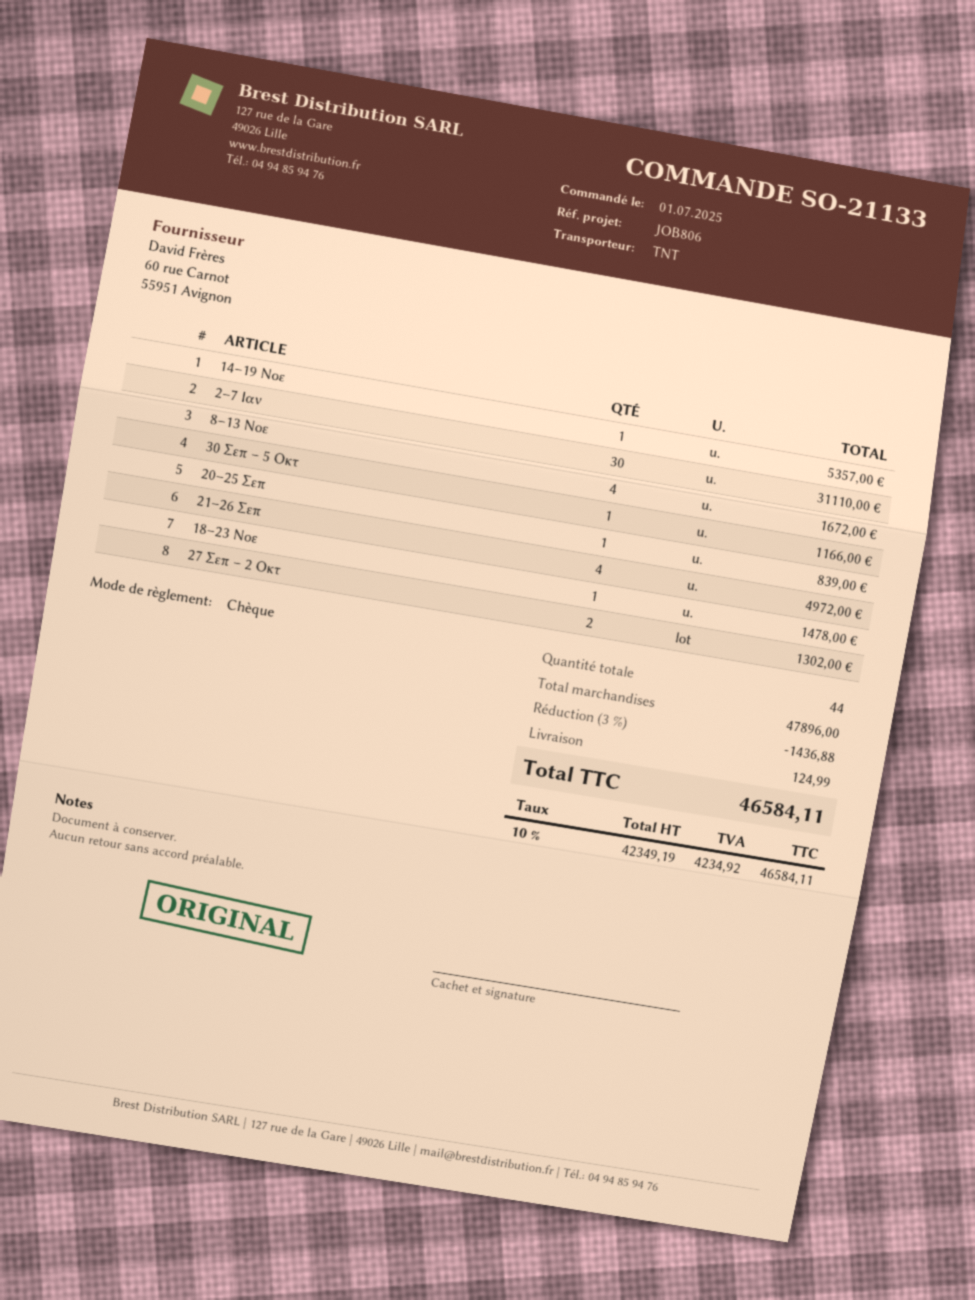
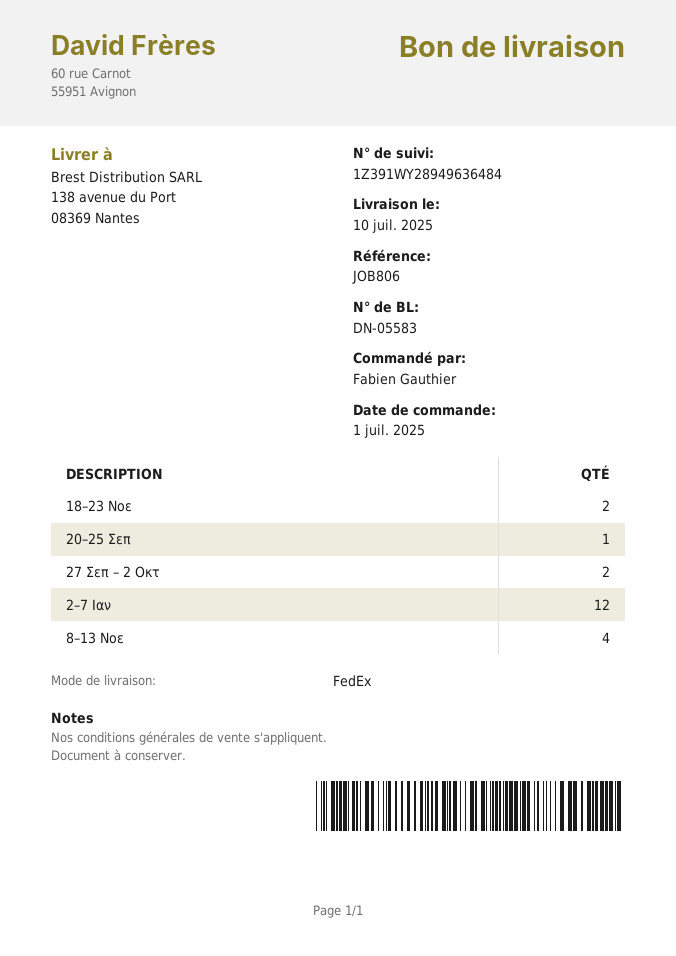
shipping method: TNT -> FedEx
14–19 Νοε: 1 -> none
2–7 Ιαν: 30 -> 12
30 Σεπ – 5 Οκτ: 1 -> none
21–26 Σεπ: 4 -> none
18–23 Νοε: 1 -> 2

